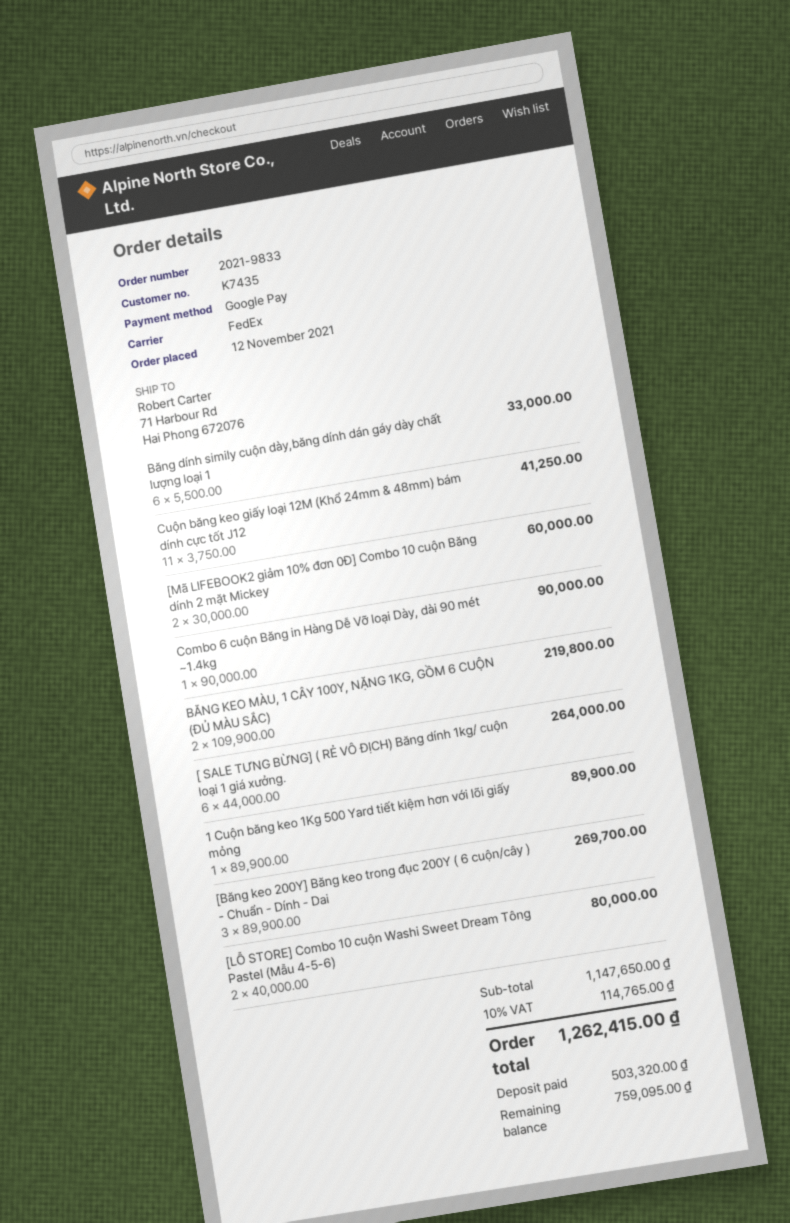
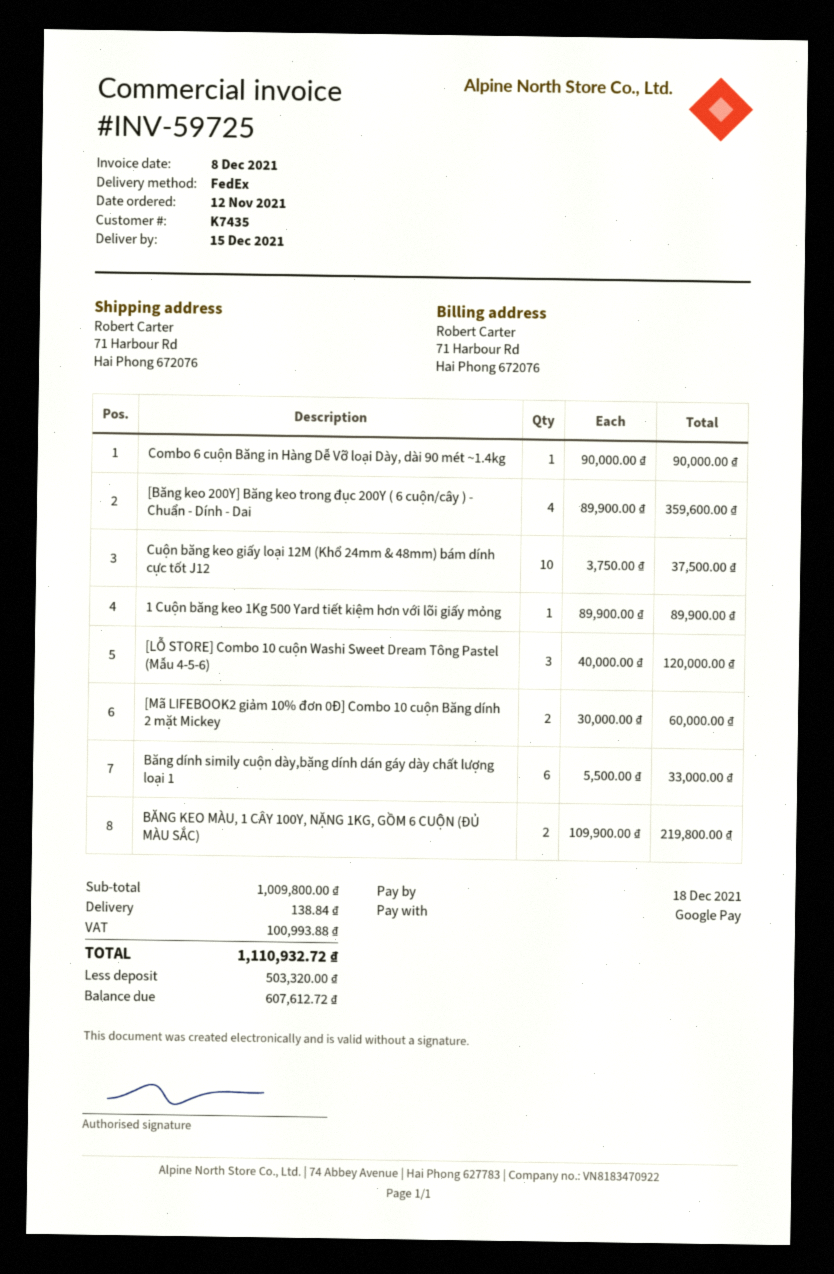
Cuộn băng keo giấy loại 12M (Khổ 24mm & 48mm) bám dính cực tốt J12: 11 x 3750.00 = 41250.00 -> 10 x 3750.00 = 37500.00
[ SALE TƯNG BỪNG] ( RẺ VÔ ĐỊCH) Băng dính 1kg/ cuộn loại 1 giá xưởng.: 6 x 44000.00 = 264000.00 -> none
[Băng keo 200Y] Băng keo trong đục 200Y ( 6 cuộn/cây ) - Chuẩn - Dính - Dai: 3 x 89900.00 = 269700.00 -> 4 x 89900.00 = 359600.00
[LỖ STORE] Combo 10 cuộn Washi Sweet Dream Tông Pastel (Mẫu 4-5-6): 2 x 40000.00 = 80000.00 -> 3 x 40000.00 = 120000.00
subtotal: 1147650.00 -> 1009800.00
shipping: none -> 138.84
tax: 114765.00 -> 100993.88
total: 1262415.00 -> 1110932.72
balance: 759095.00 -> 607612.72

